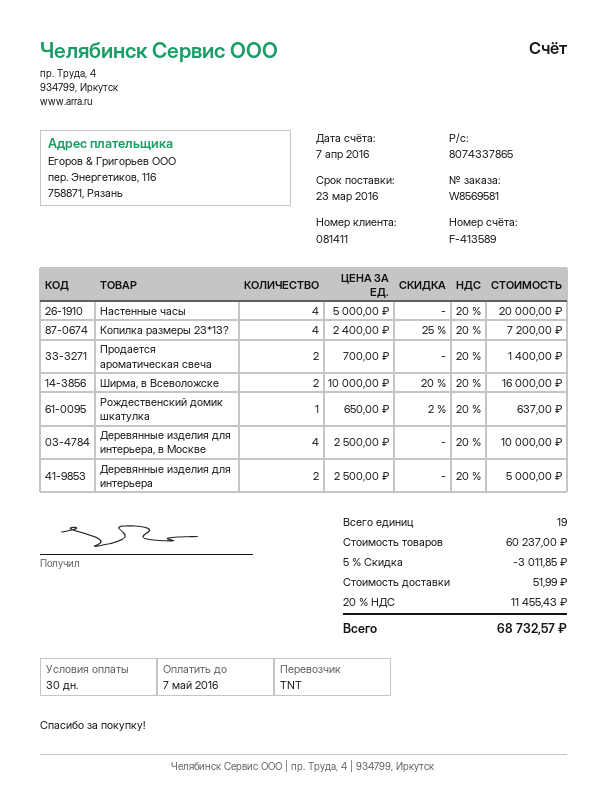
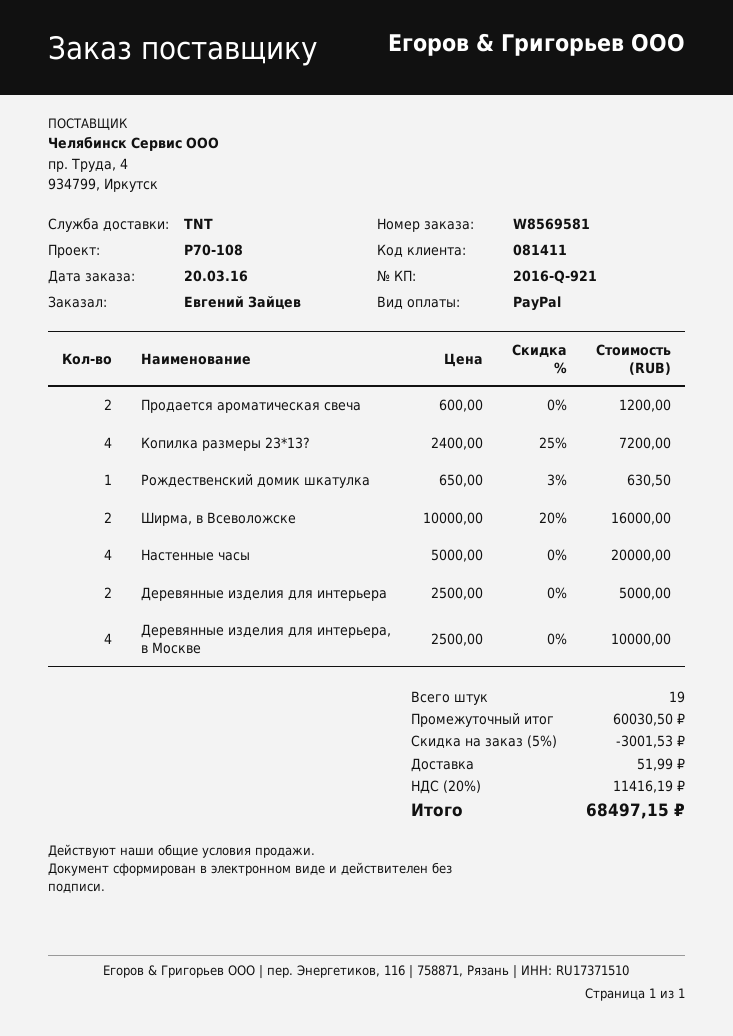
Продается ароматическая свеча: 2 x 700.00 = 1400.00 -> 2 x 600.00 = 1200.00
Рождественский домик шкатулка: 1 x 650.00 - 2% = 637.00 -> 1 x 650.00 - 3% = 630.50
subtotal: 60237.00 -> 60030.50
discount: 5% = 3011.85 -> 5% = 3001.53
tax: 20% = 11455.43 -> 20% = 11416.19
total: 68732.57 -> 68497.15

